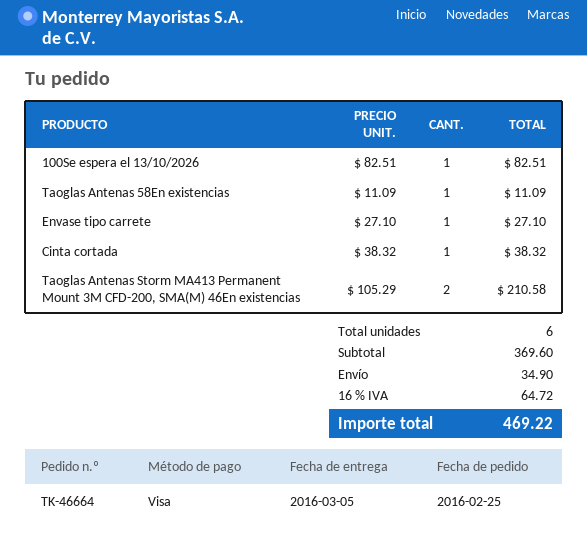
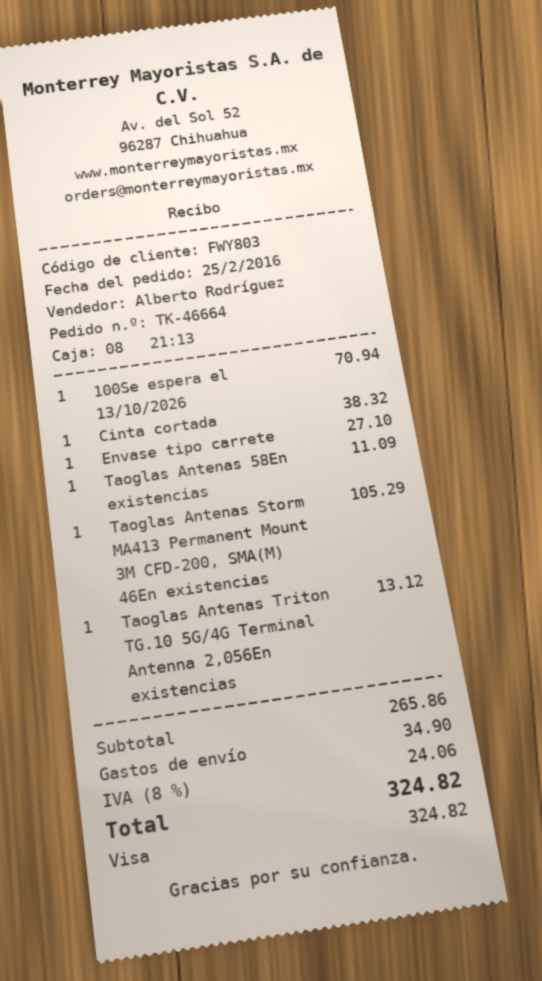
100Se espera el 13/10/2026: 1 x 82.51 = 82.51 -> 1 x 70.94 = 70.94
Taoglas Antenas Storm MA413 Permanent Mount 3M CFD-200, SMA(M) 46En existencias: 2 x 105.29 = 210.58 -> 1 x 105.29 = 105.29
Taoglas Antenas Triton TG.10 5G/4G Terminal Antenna 2,056En existencias: none -> 1 x 13.12 = 13.12
subtotal: 369.60 -> 265.86
tax: 16% = 64.72 -> 8% = 24.06
total: 469.22 -> 324.82

